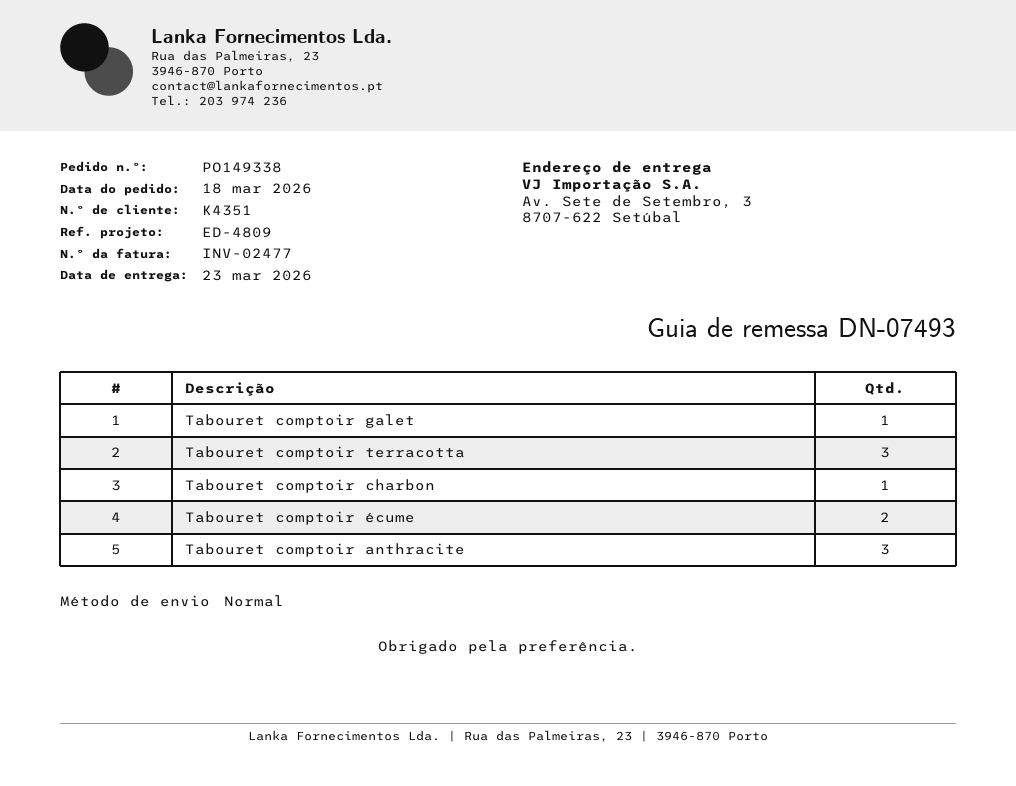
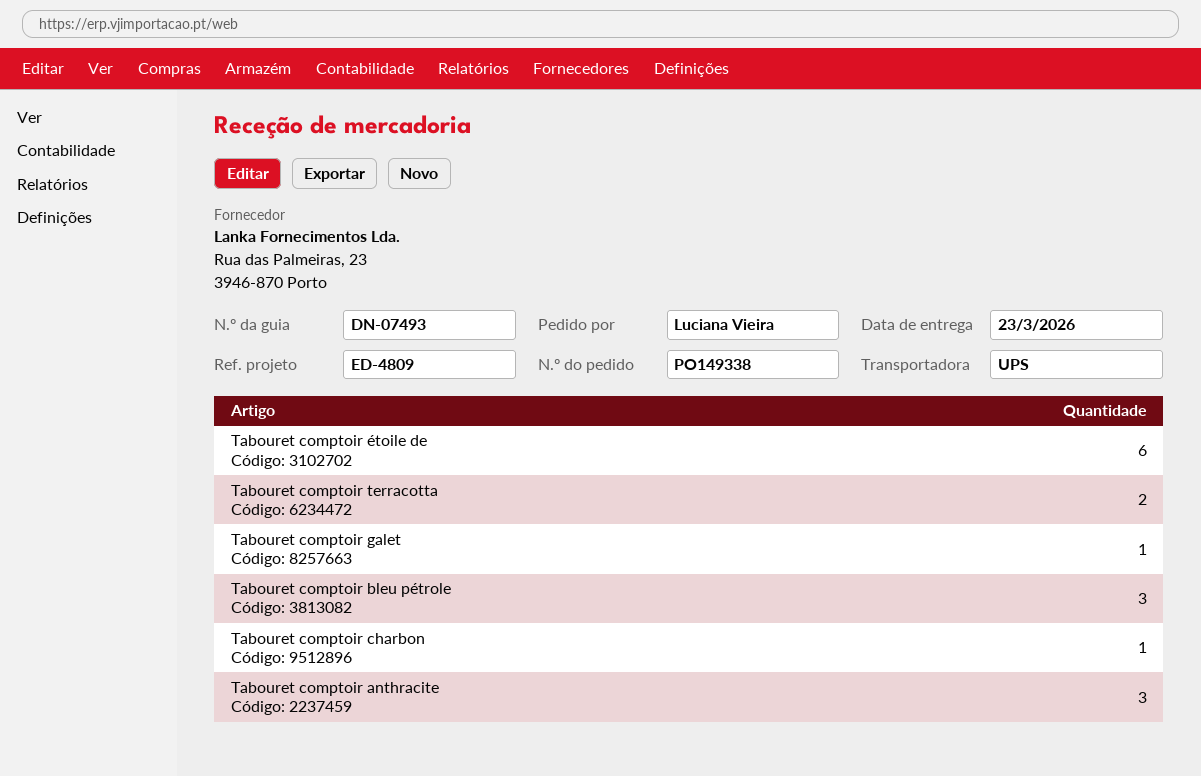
shipping method: standard -> UPS
Tabouret comptoir terracotta: 3 -> 2
Tabouret comptoir écume: 2 -> none
Tabouret comptoir étoile de: none -> 6
Tabouret comptoir bleu pétrole: none -> 3

